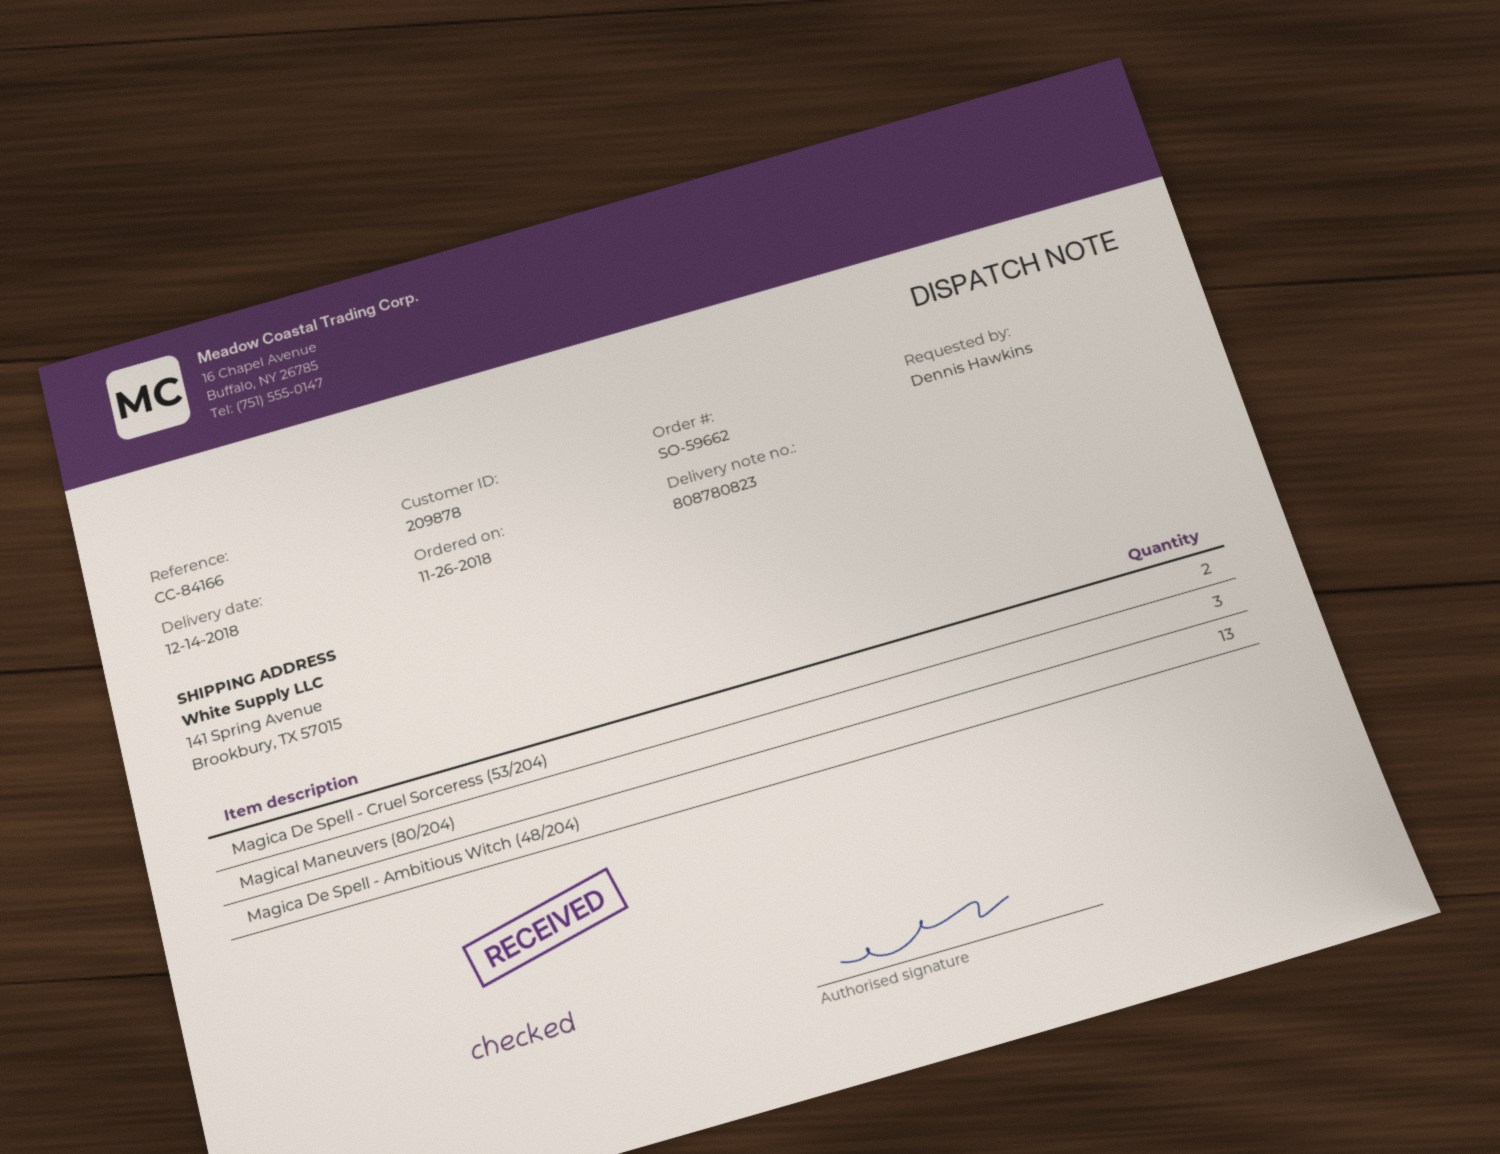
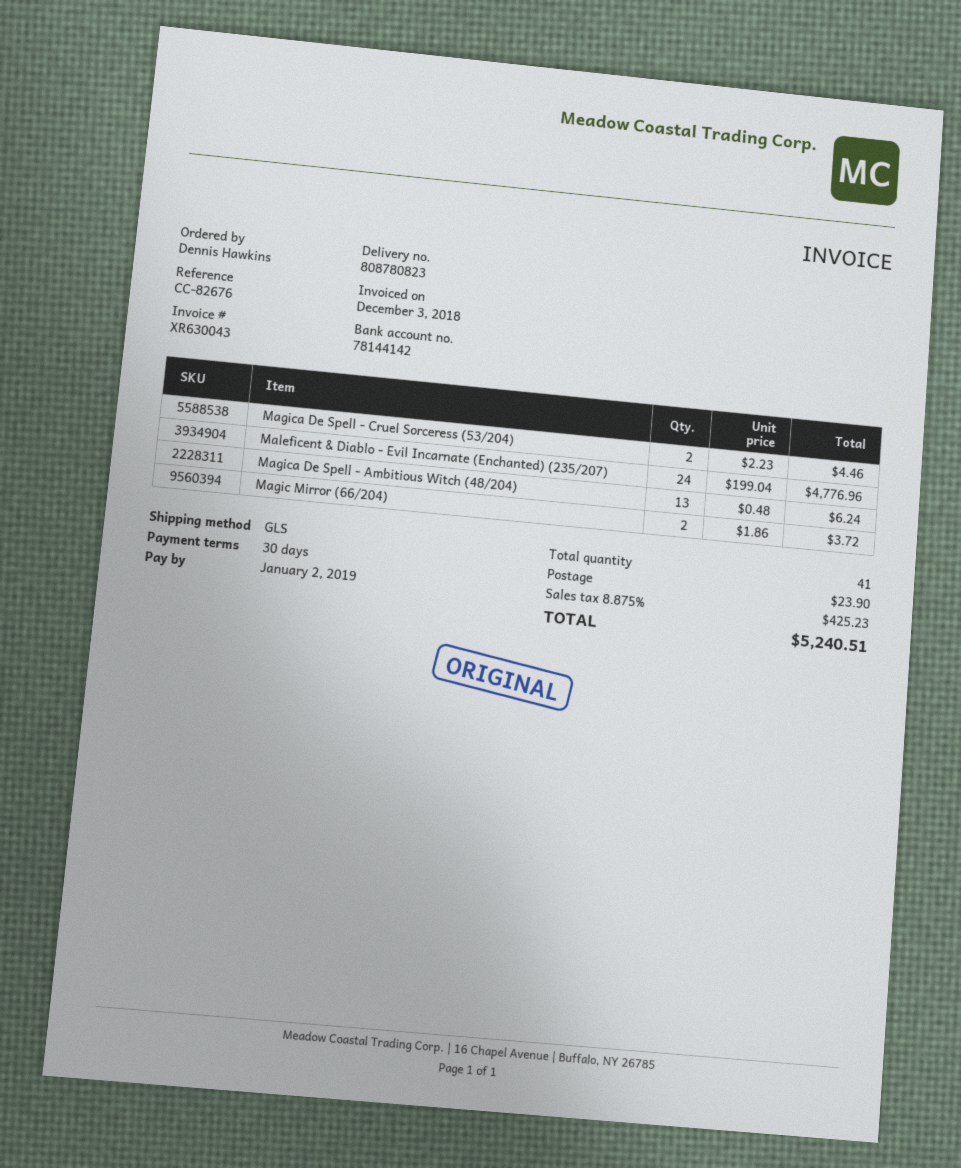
reference: CC-84166 -> CC-82676
Magical Maneuvers (80/204): 3 -> none
Maleficent & Diablo - Evil Incarnate (Enchanted) (235/207): none -> 24
Magic Mirror (66/204): none -> 2

